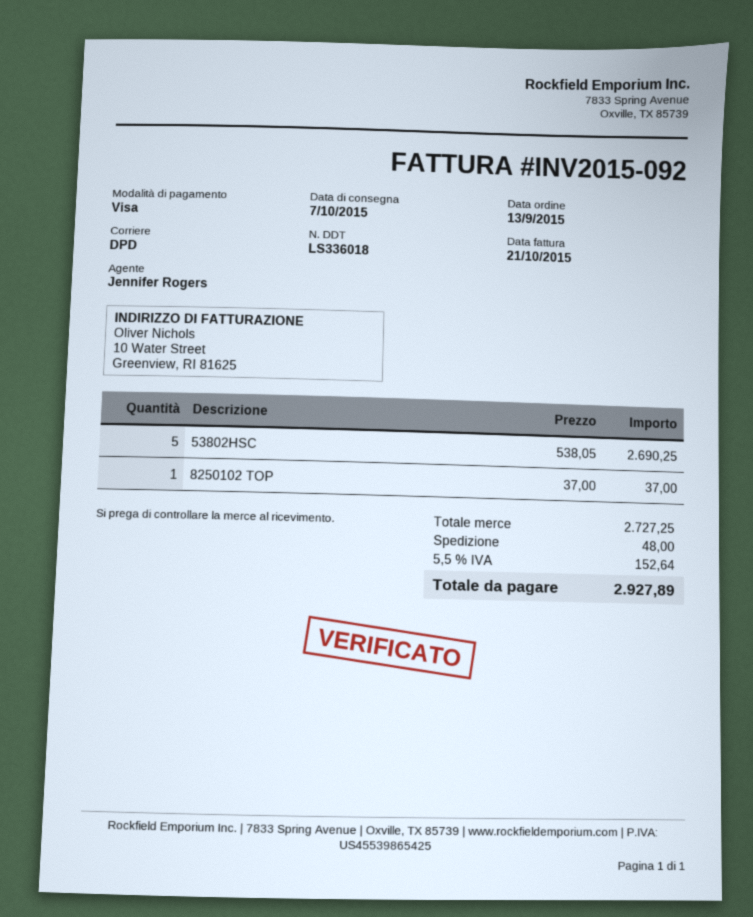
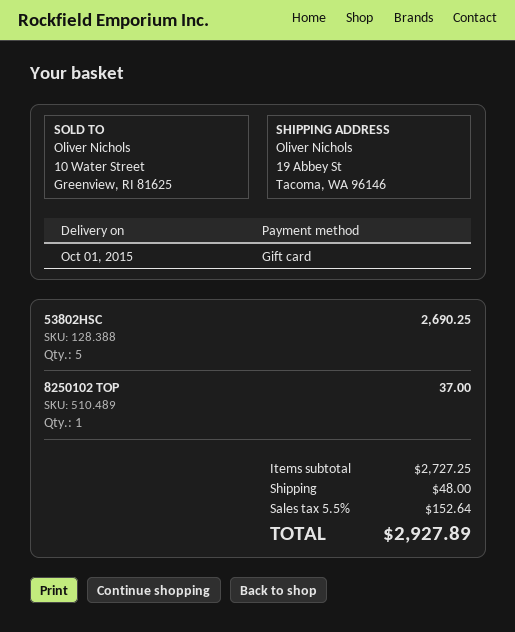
delivery date: 2015-10-07 -> 2015-10-01
payment method: Visa -> gift card

